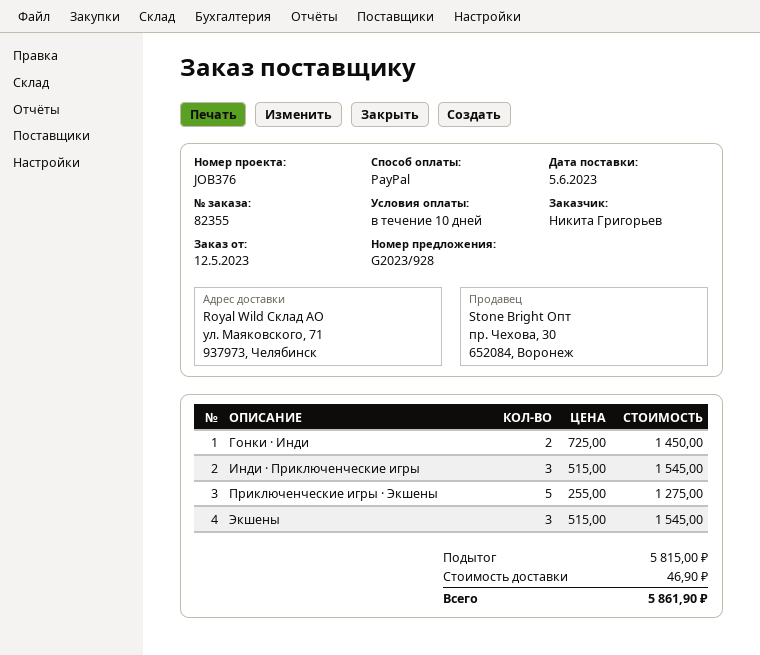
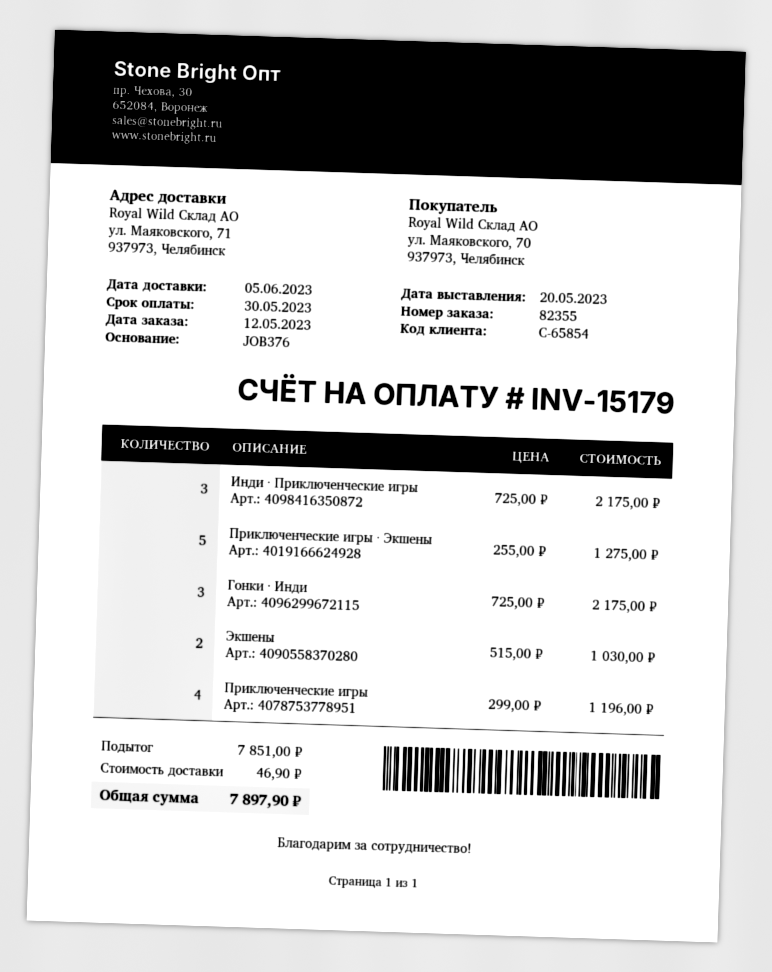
Гонки · Инди: 2 x 725.00 = 1450.00 -> 3 x 725.00 = 2175.00
Инди · Приключенческие игры: 3 x 515.00 = 1545.00 -> 3 x 725.00 = 2175.00
Экшены: 3 x 515.00 = 1545.00 -> 2 x 515.00 = 1030.00
Приключенческие игры: none -> 4 x 299.00 = 1196.00
subtotal: 5815.00 -> 7851.00
total: 5861.90 -> 7897.90

